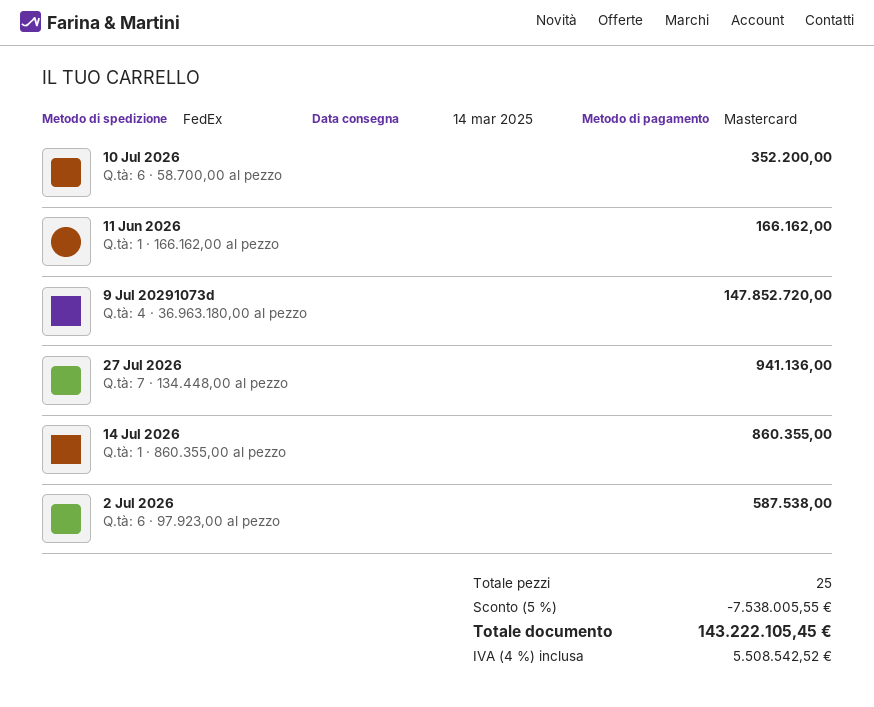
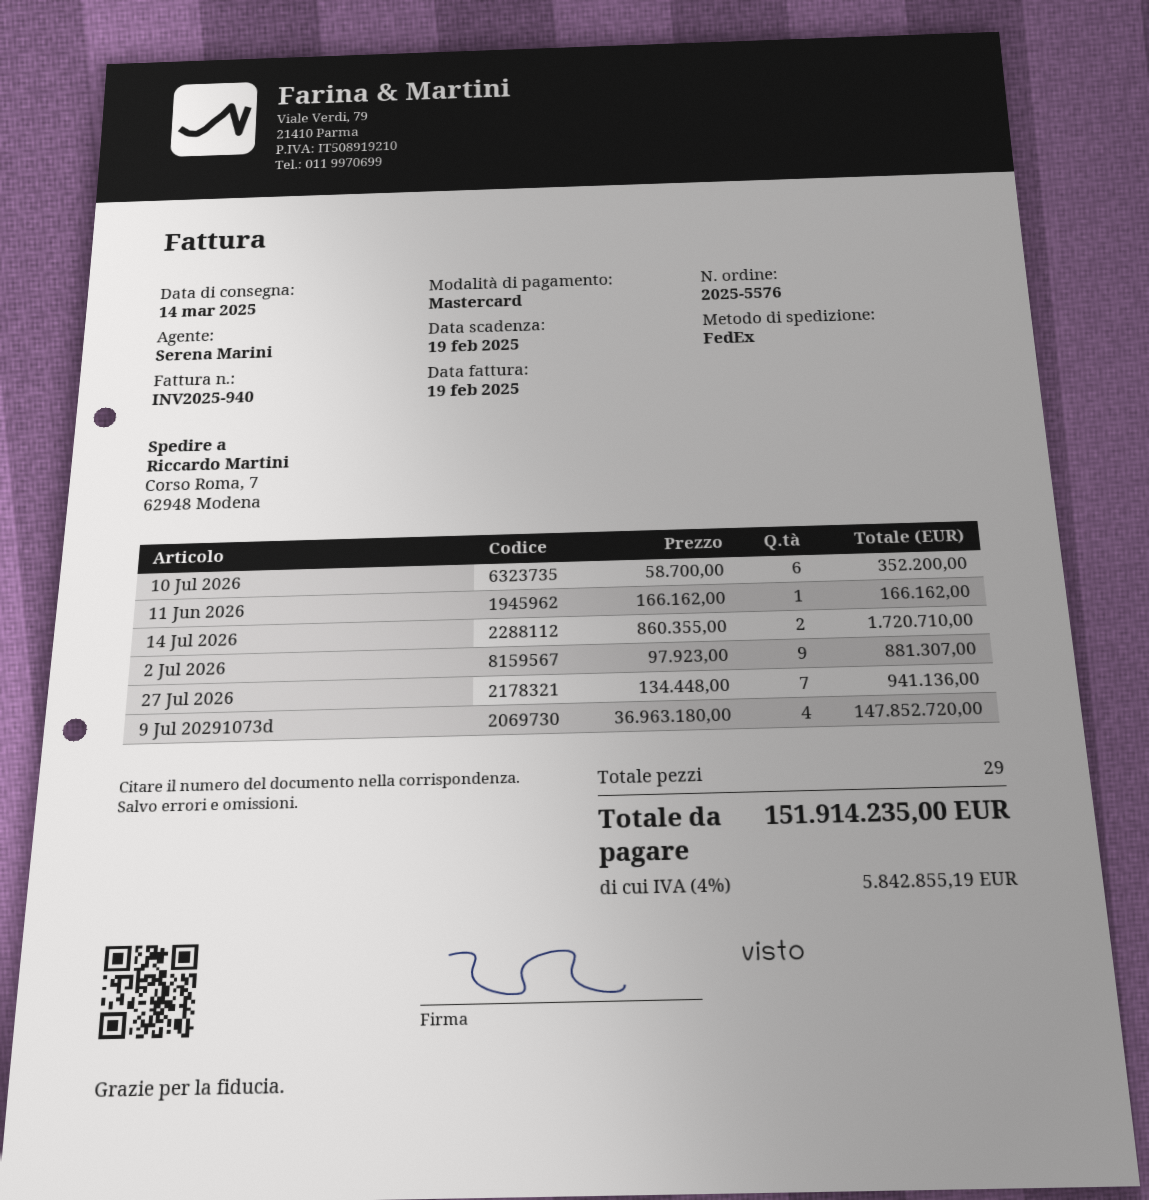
14 Jul 2026: 1 x 860355.00 = 860355.00 -> 2 x 860355.00 = 1720710.00
2 Jul 2026: 6 x 97923.00 = 587538.00 -> 9 x 97923.00 = 881307.00
total quantity: 25 -> 29
discount: 5% = 7538005.55 -> none
tax: 4% = 5508542.52 -> 4% = 5842855.19
total: 143222105.45 -> 151914235.00

